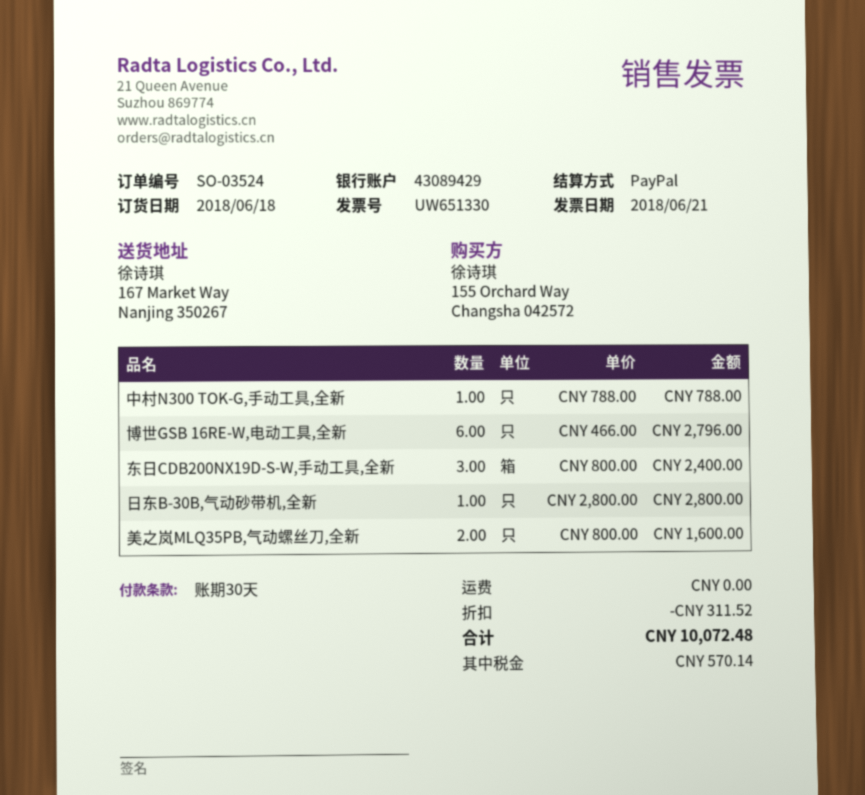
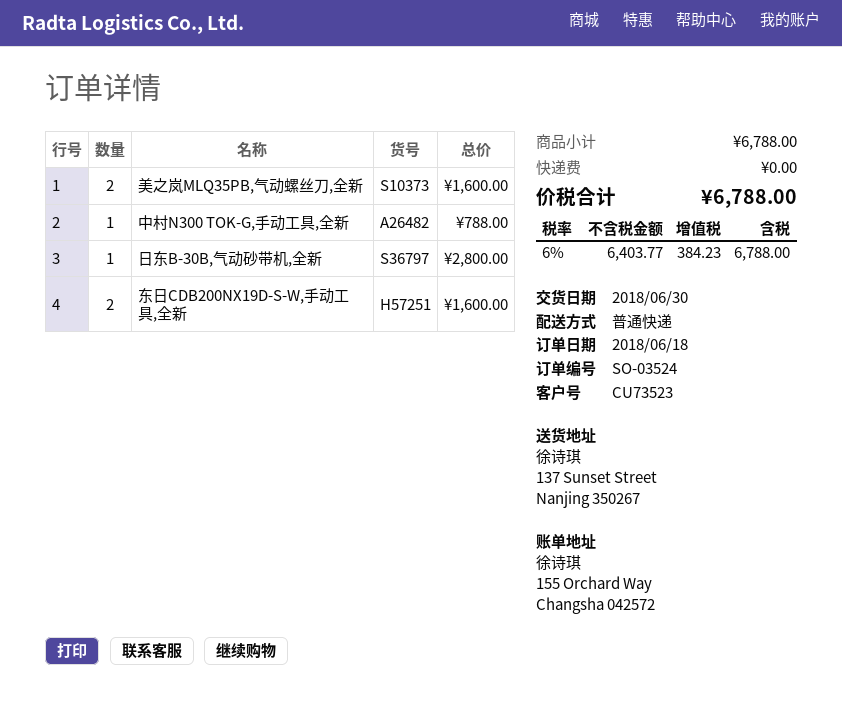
ship to: 167 Market Way, Nanjing 350267 -> 137 Sunset Street, Nanjing 350267
博世GSB 16RE-W,电动工具,全新: 6 for 2796.00 -> none
东日CDB200NX19D-S-W,手动工具,全新: 3 for 2400.00 -> 2 for 1600.00
discount: 311.52 -> none
tax: 570.14 -> 384.23
total: 10072.48 -> 6788.00

